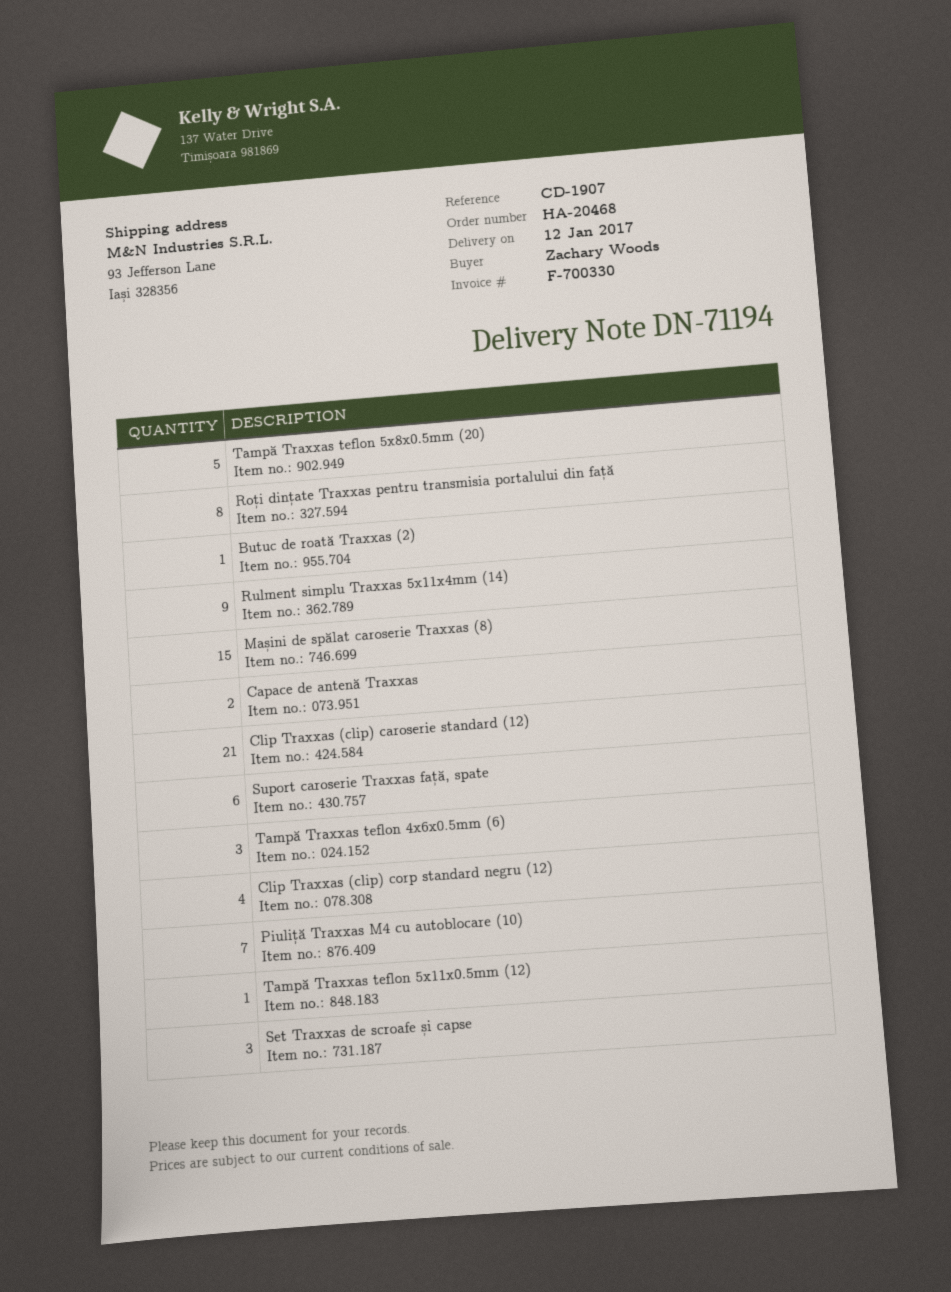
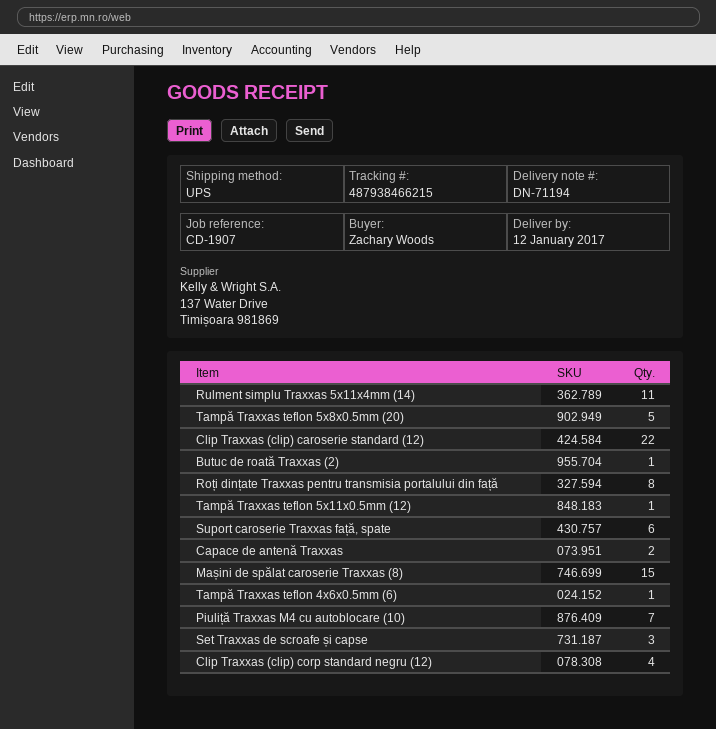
Rulment simplu Traxxas 5x11x4mm (14): 9 -> 11
Clip Traxxas (clip) caroserie standard (12): 21 -> 22
Tampă Traxxas teflon 4x6x0.5mm (6): 3 -> 1

